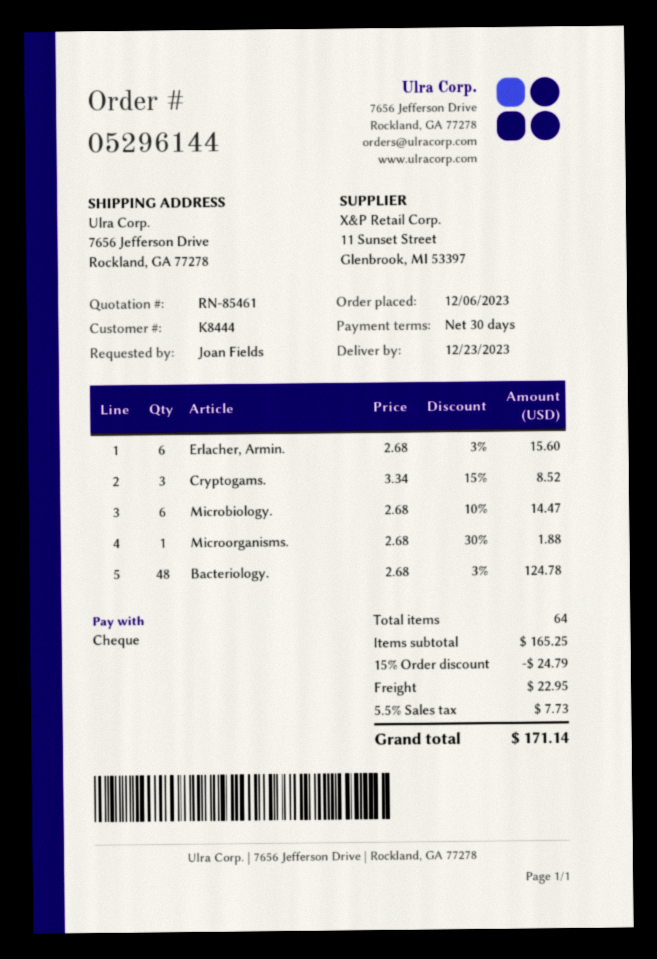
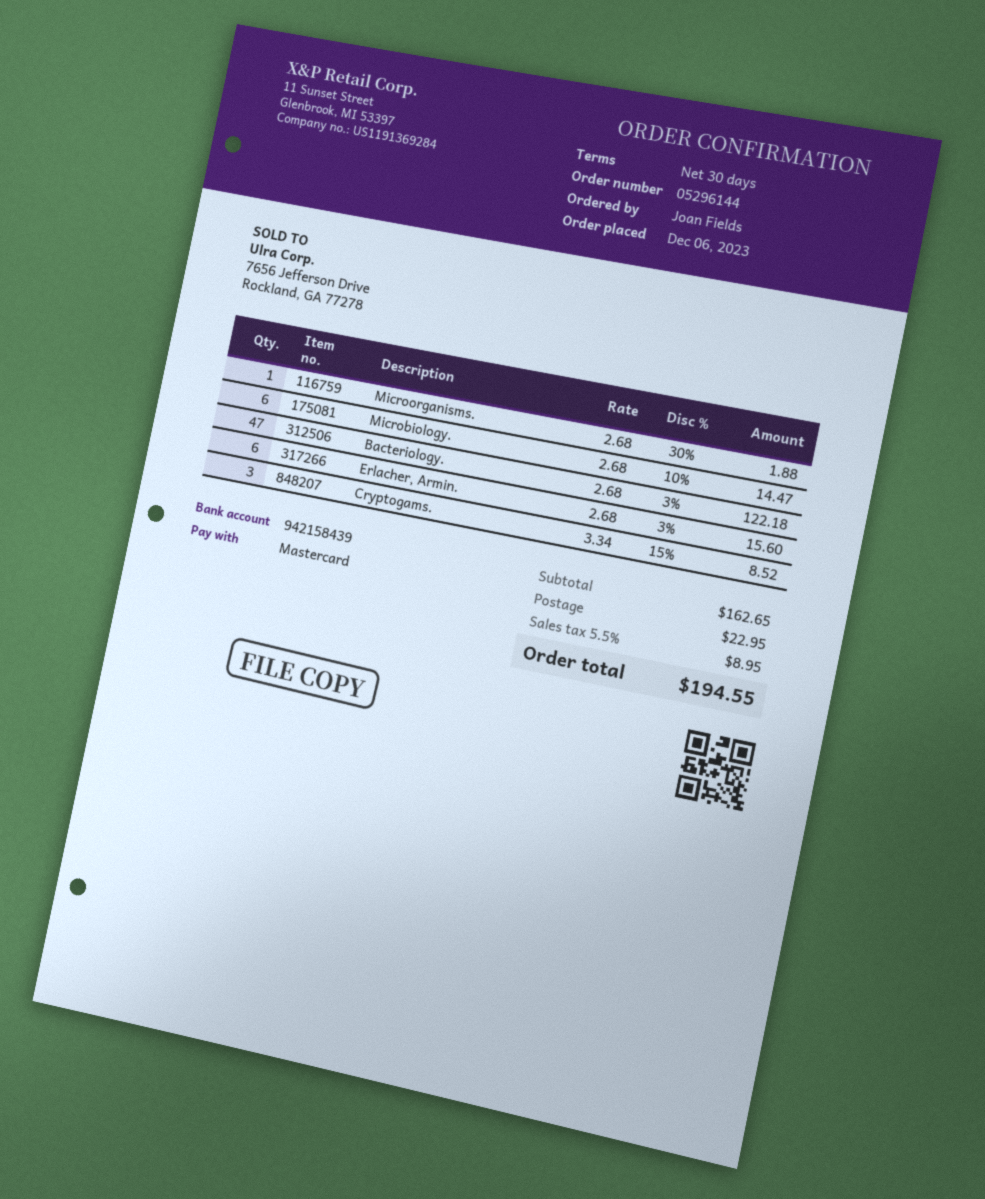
payment method: cheque -> Mastercard
Bacteriology.: 48 x 2.68 - 3% = 124.78 -> 47 x 2.68 - 3% = 122.18
subtotal: 165.25 -> 162.65
discount: 15% = 24.79 -> none
tax: 5.5% = 7.73 -> 5.5% = 8.95
total: 171.14 -> 194.55

